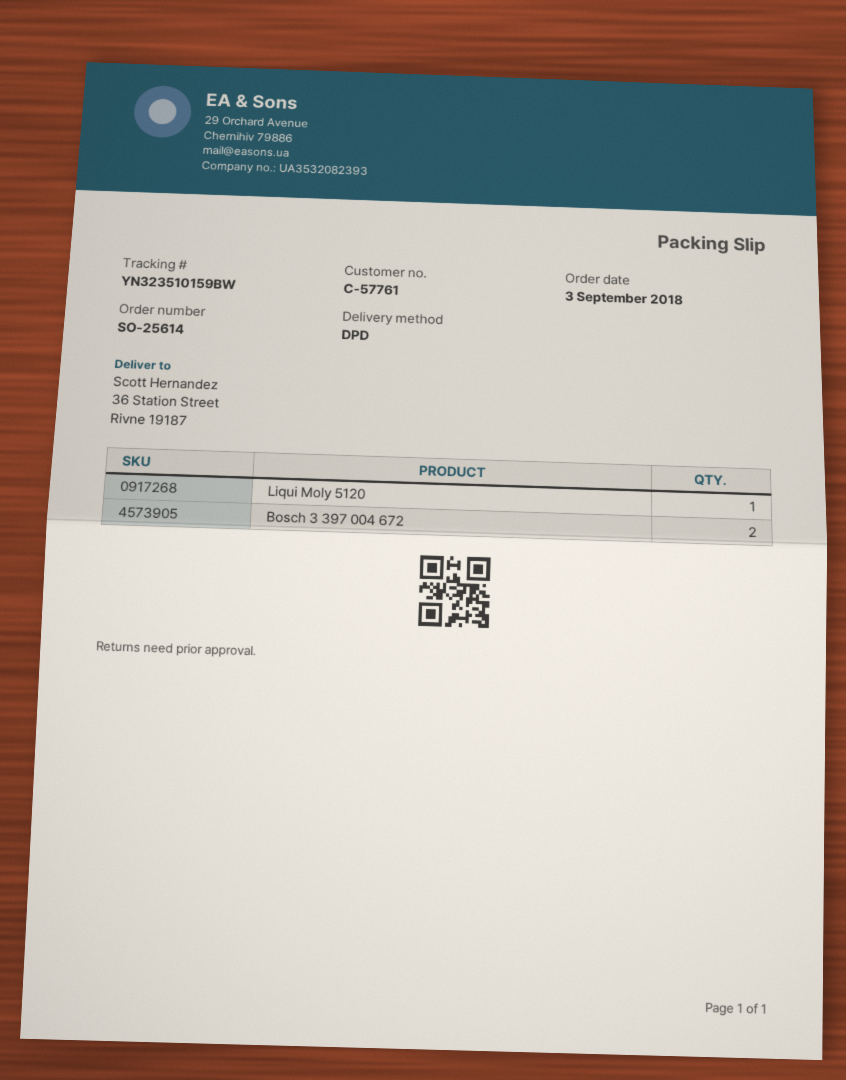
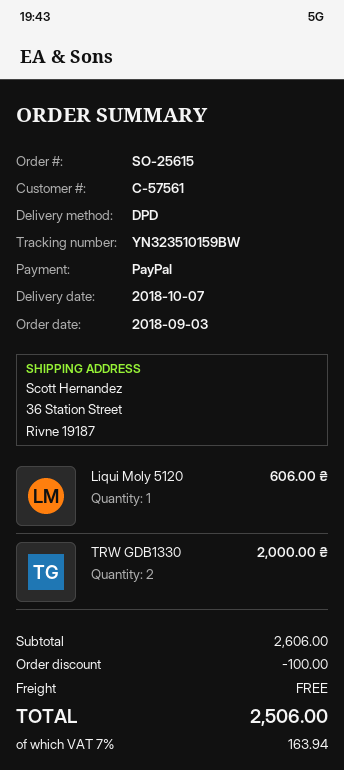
order number: SO-25614 -> SO-25615
customer number: C-57761 -> C-57561
Bosch 3 397 004 672: 2 -> none
TRW GDB1330: none -> 2

